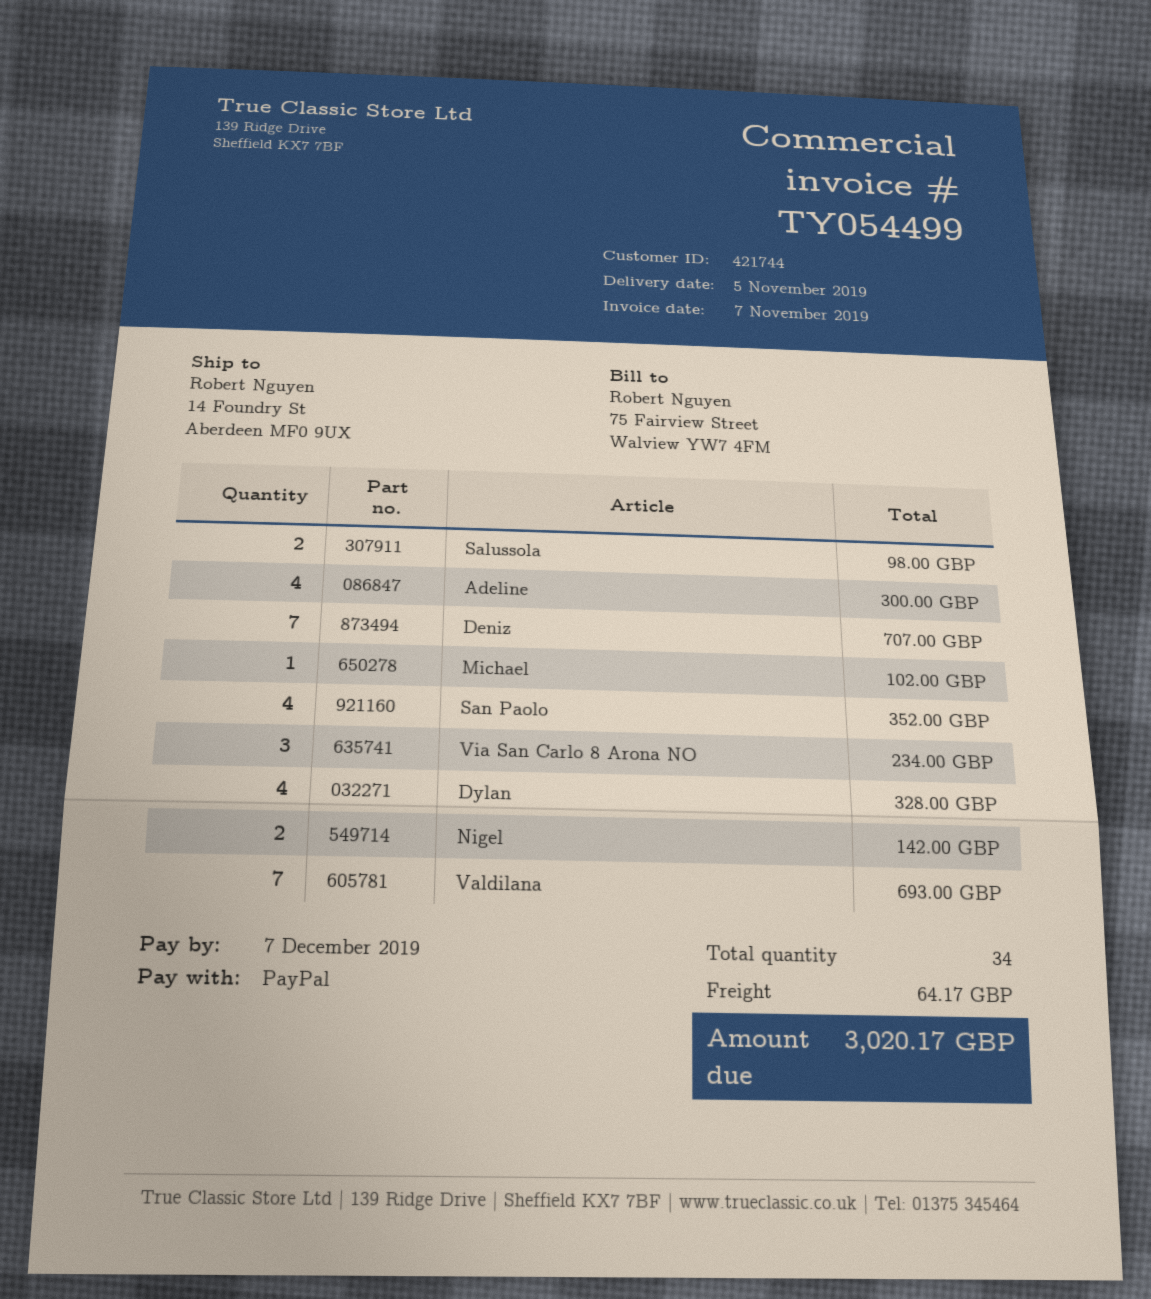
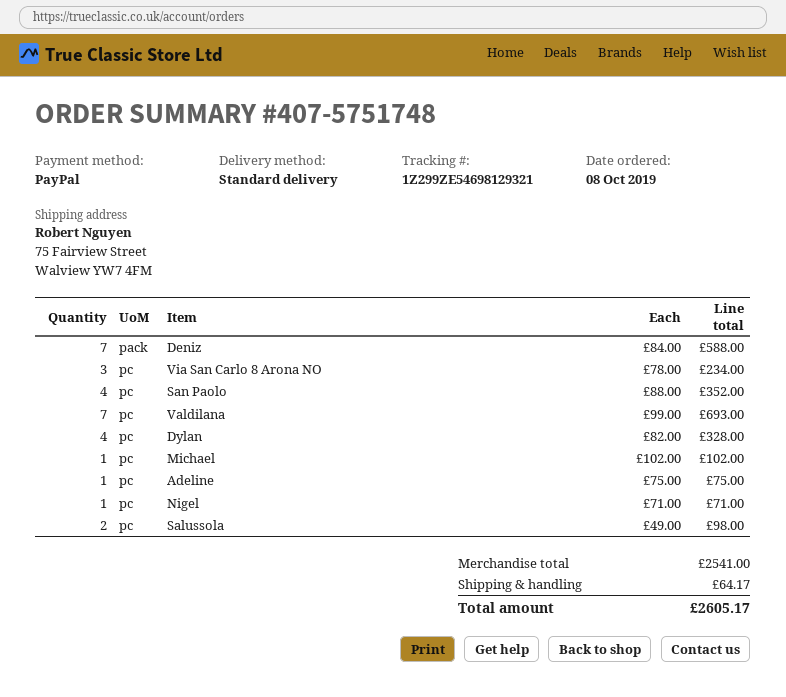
ship to: 14 Foundry St, Aberdeen MF0 9UX -> 75 Fairview Street, Walview YW7 4FM
Adeline: 4 for 300.00 -> 1 for 75.00
Deniz: 7 for 707.00 -> 7 for 588.00
Nigel: 2 for 142.00 -> 1 for 71.00
total: 3020.17 -> 2605.17

